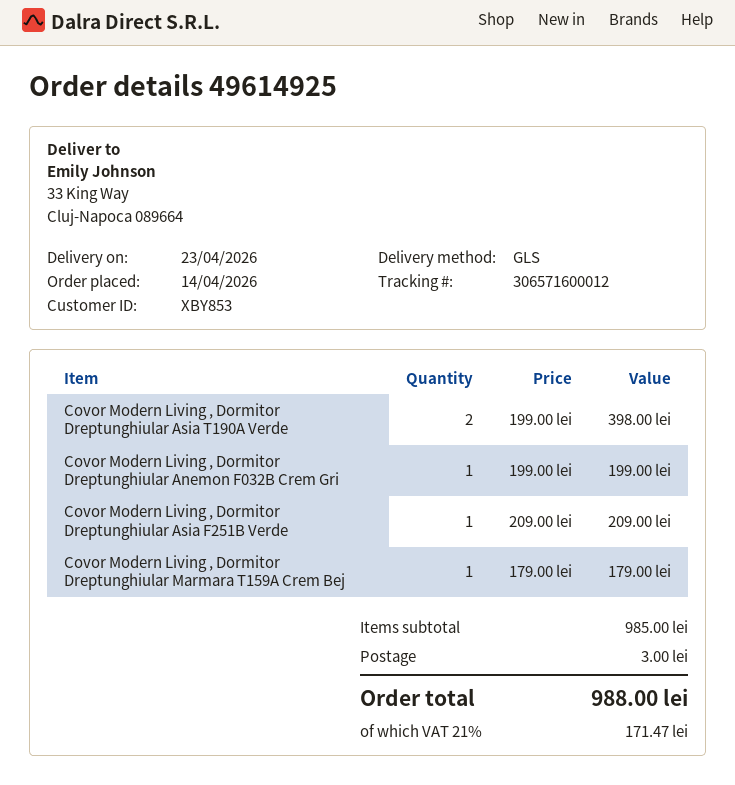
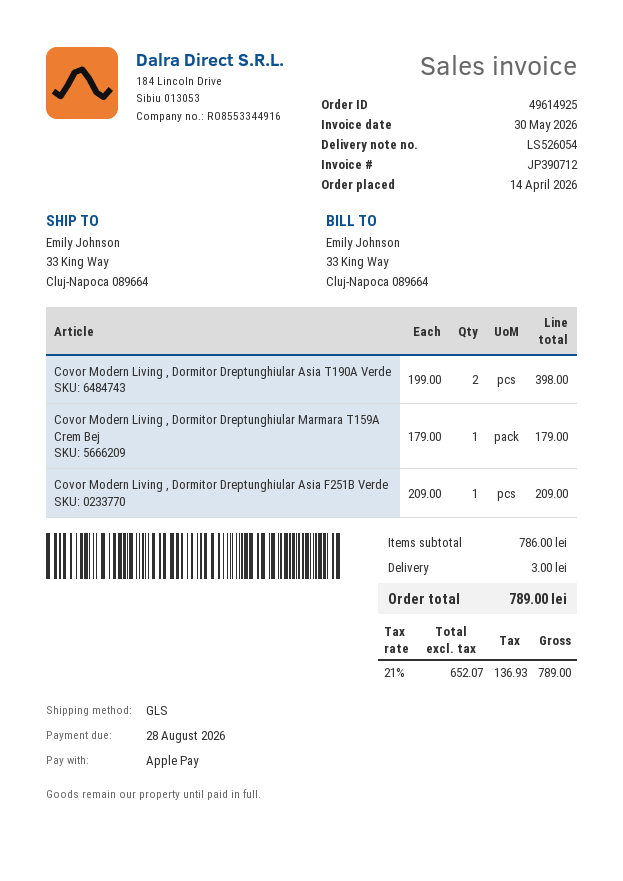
Covor Modern Living , Dormitor Dreptunghiular Anemon F032B Crem Gri: 1 x 199.00 = 199.00 -> none
subtotal: 985.00 -> 786.00
tax: 21% = 171.47 -> 21% = 136.93
total: 988.00 -> 789.00

